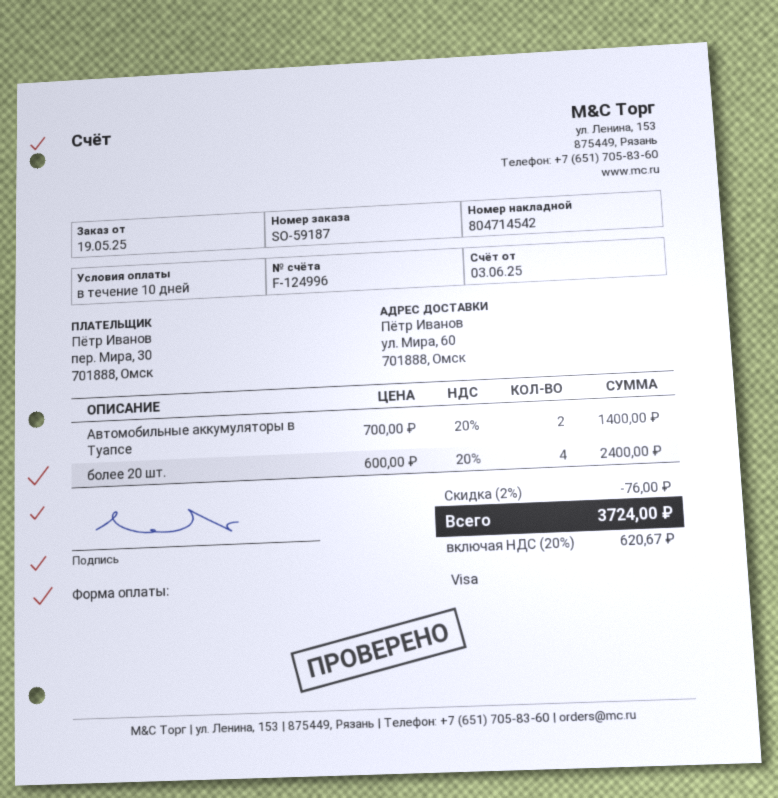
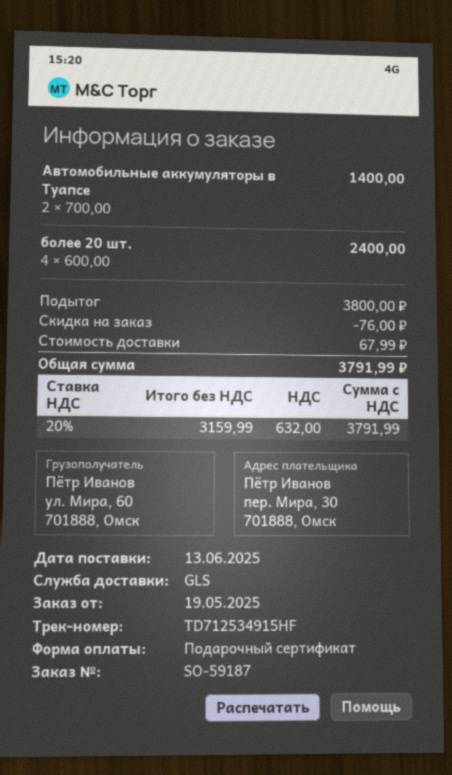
payment method: Visa -> gift card
shipping: none -> 67.99
tax: 20% = 620.67 -> 20% = 632.00
total: 3724.00 -> 3791.99

